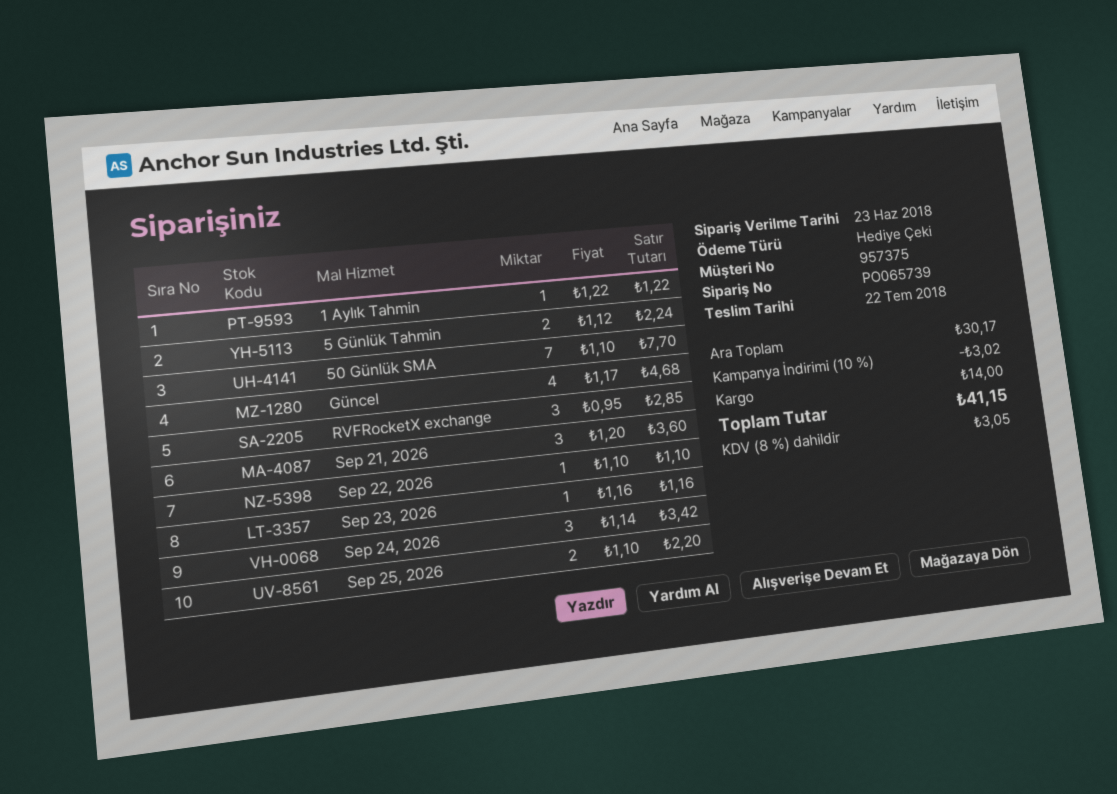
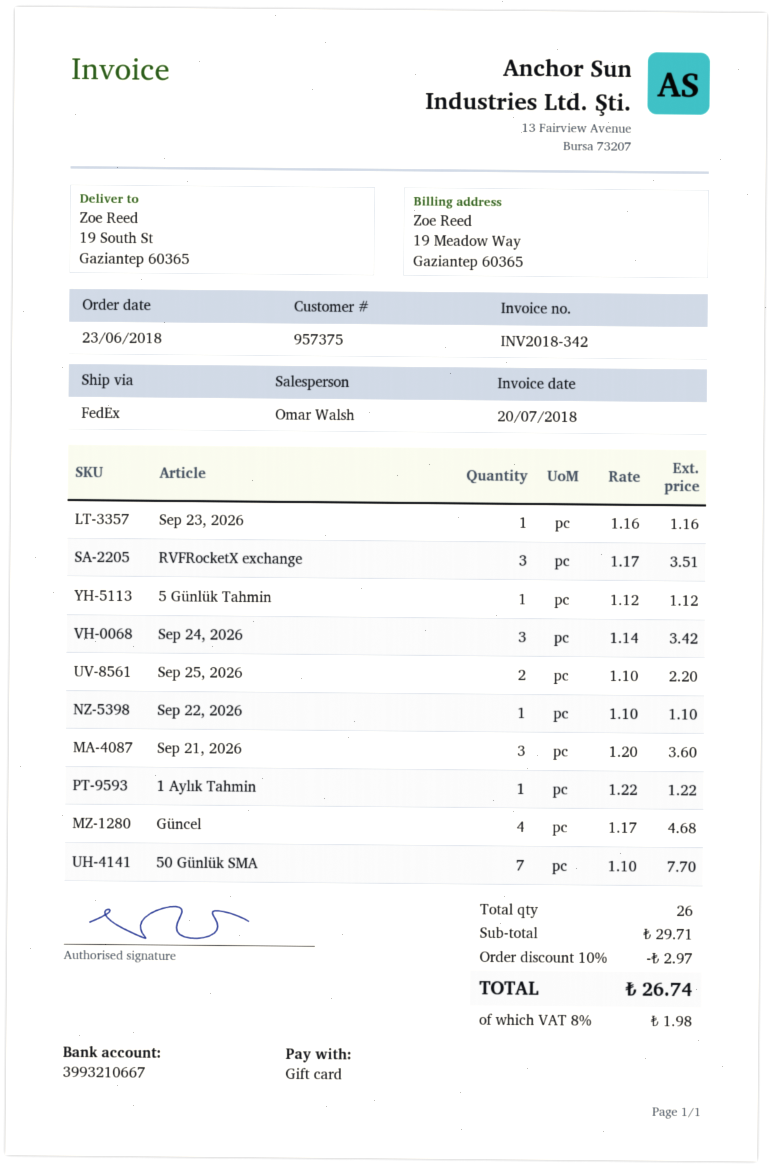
5 Günlük Tahmin: 2 x 1.12 = 2.24 -> 1 x 1.12 = 1.12
RVFRocketX exchange: 3 x 0.95 = 2.85 -> 3 x 1.17 = 3.51
subtotal: 30.17 -> 29.71
discount: 10% = 3.02 -> 10% = 2.97
shipping: 14.00 -> none
tax: 8% = 3.05 -> 8% = 1.98
total: 41.15 -> 26.74

